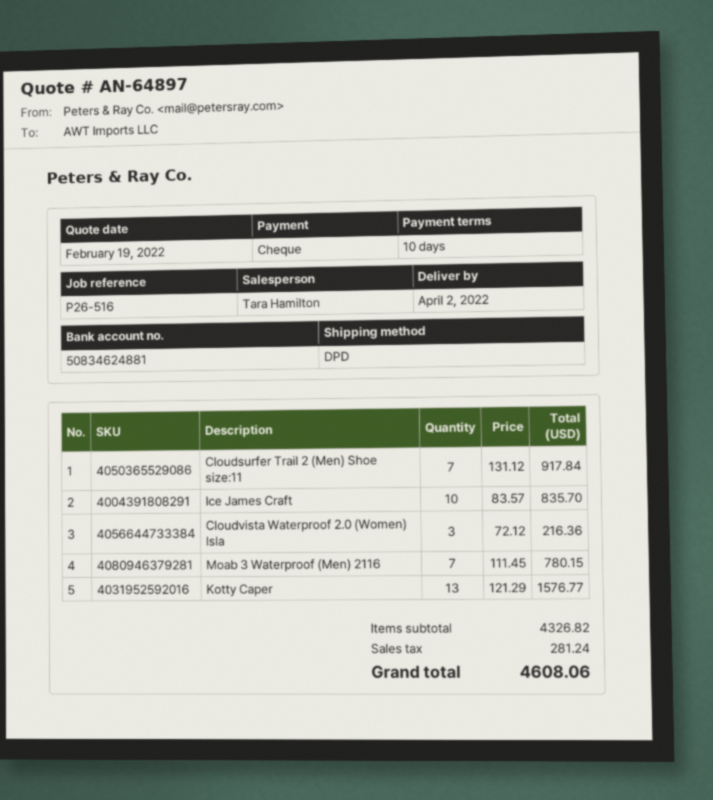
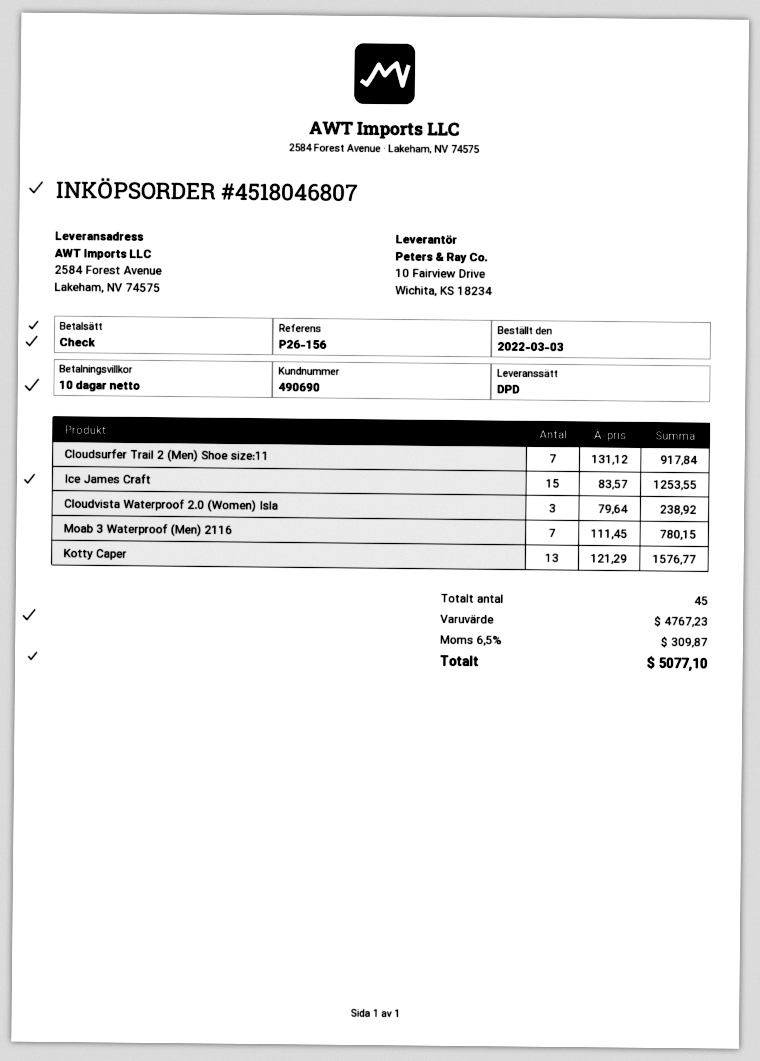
reference: P26-516 -> P26-156
Ice James Craft: 10 x 83.57 = 835.70 -> 15 x 83.57 = 1253.55
Cloudvista Waterproof 2.0 (Women) Isla: 3 x 72.12 = 216.36 -> 3 x 79.64 = 238.92
subtotal: 4326.82 -> 4767.23
tax: 281.24 -> 309.87
total: 4608.06 -> 5077.10

